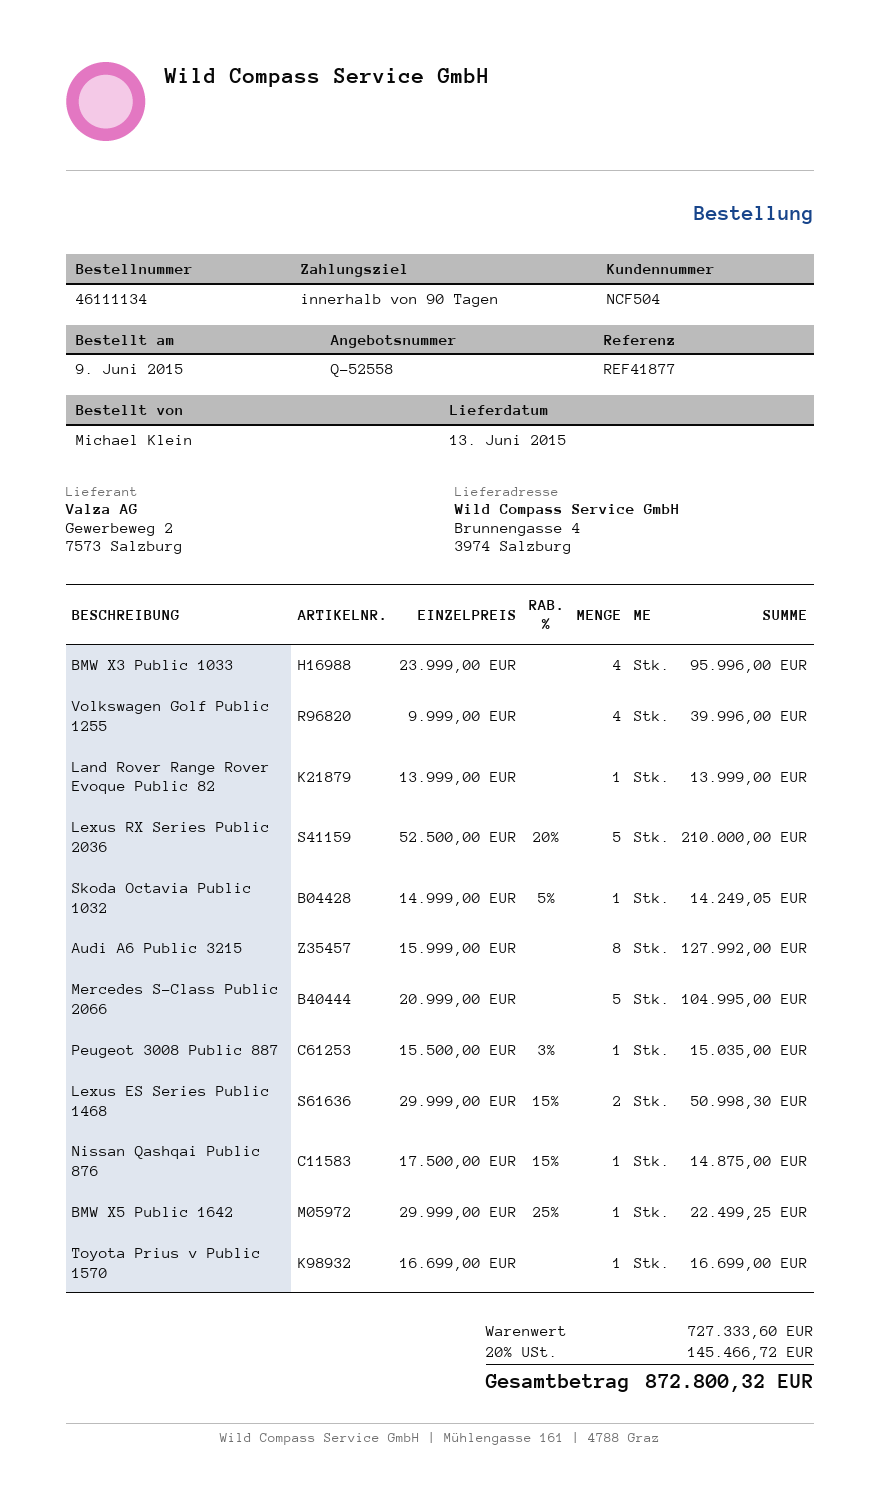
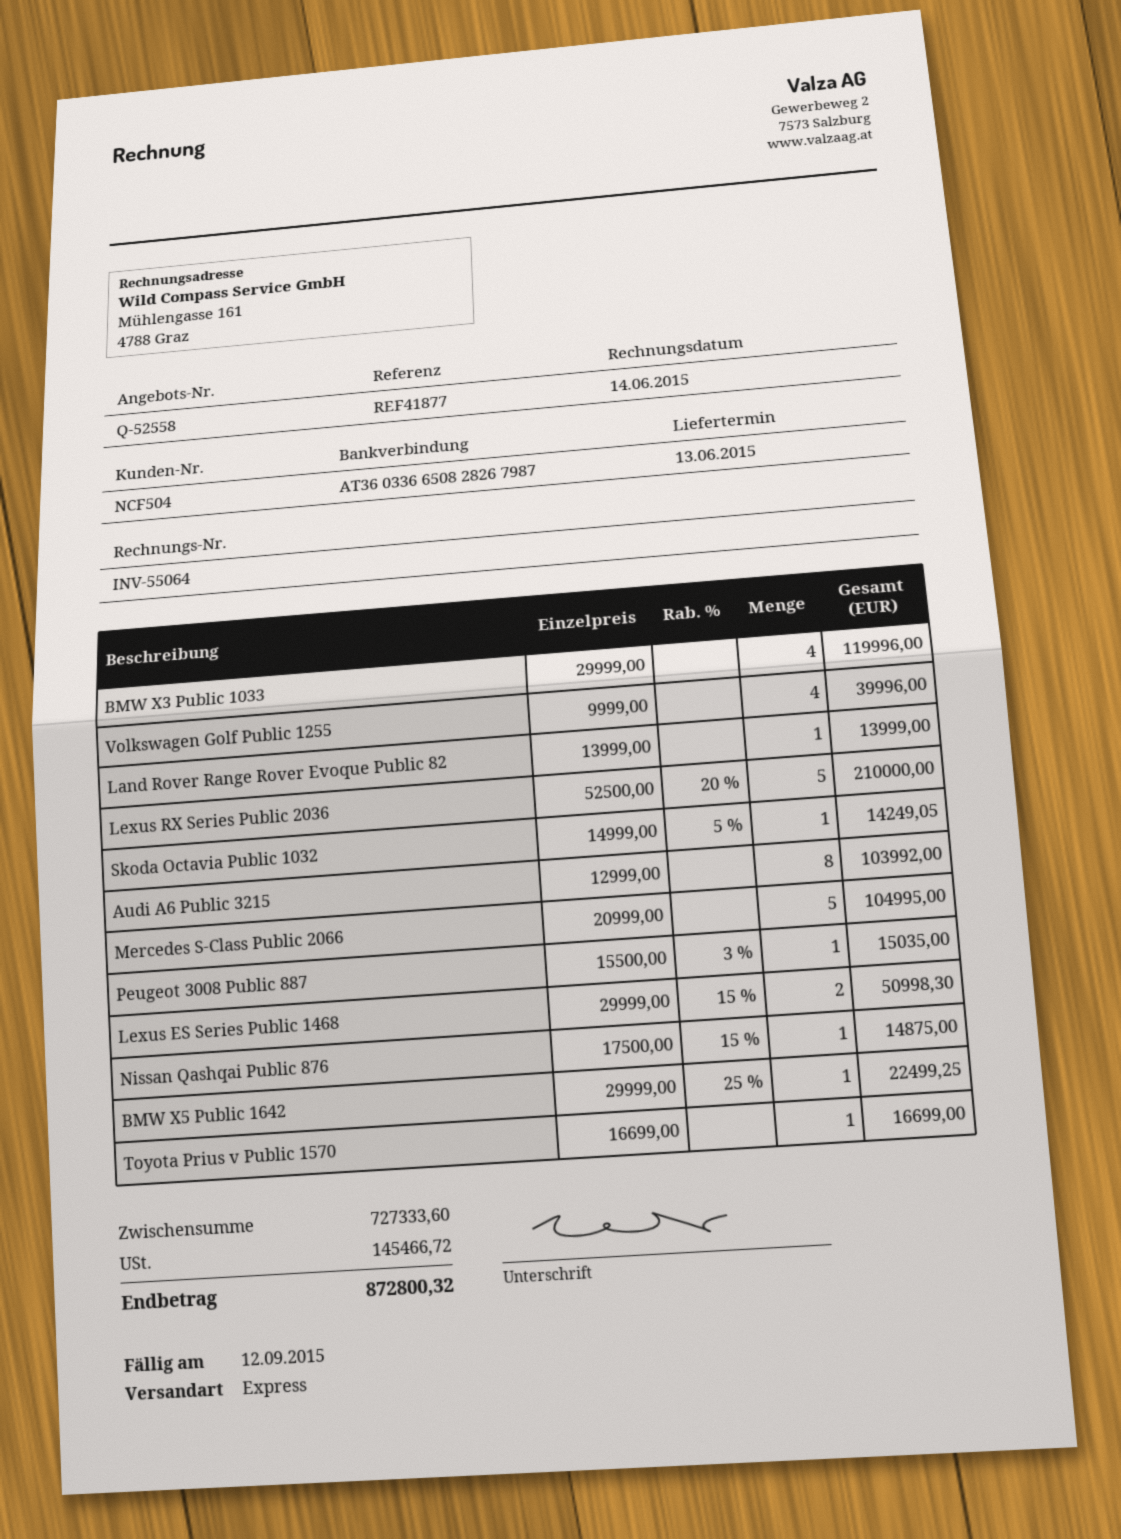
BMW X3 Public 1033: 4 x 23999.00 = 95996.00 -> 4 x 29999.00 = 119996.00
Audi A6 Public 3215: 8 x 15999.00 = 127992.00 -> 8 x 12999.00 = 103992.00

